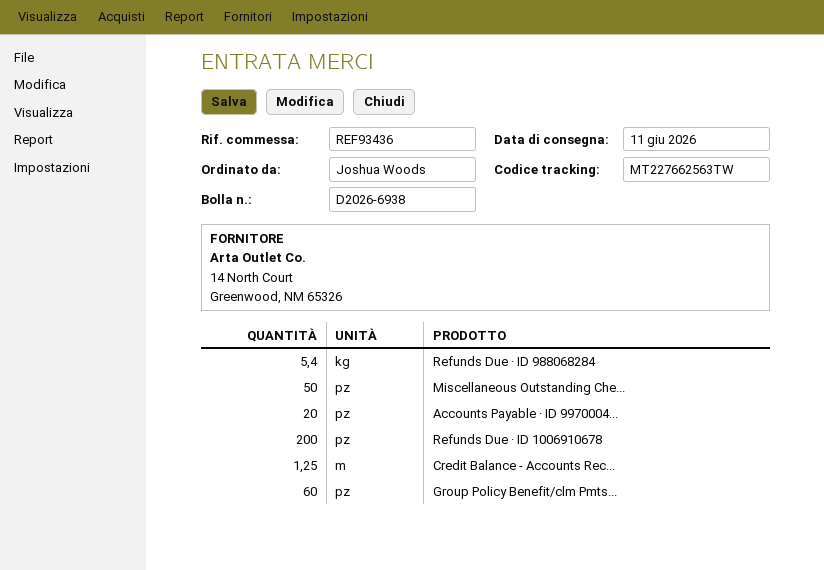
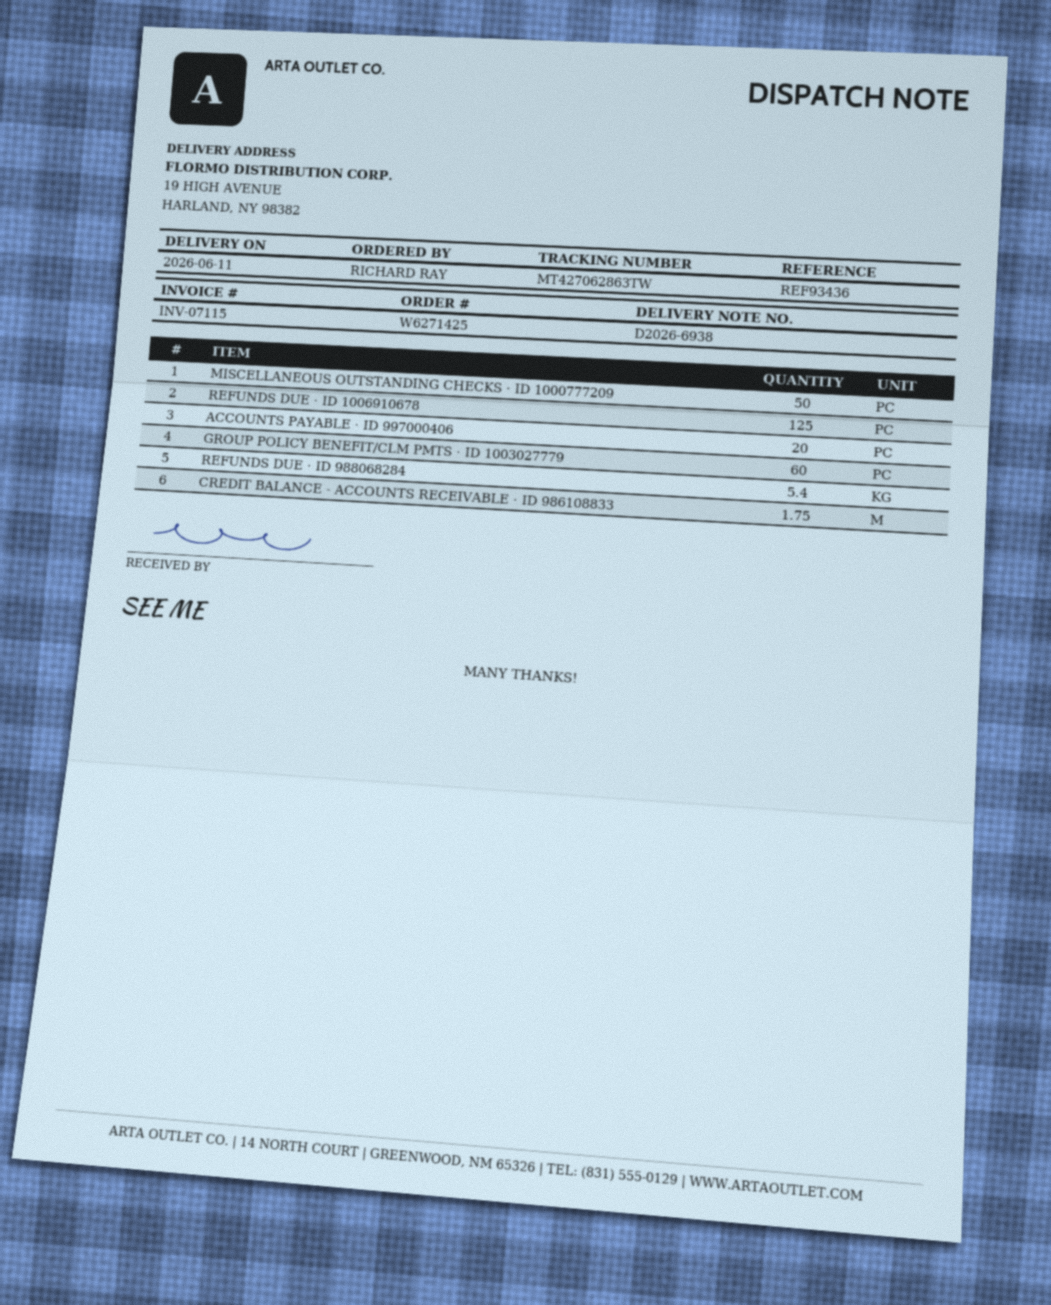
ordered by: Joshua Woods -> RICHARD RAY
tracking number: MT227662563TW -> MT427062863TW
Refunds Due · ID 1006910678: 200 -> 125
Credit Balance - Accounts Rec...: 1.25 -> 1.75

